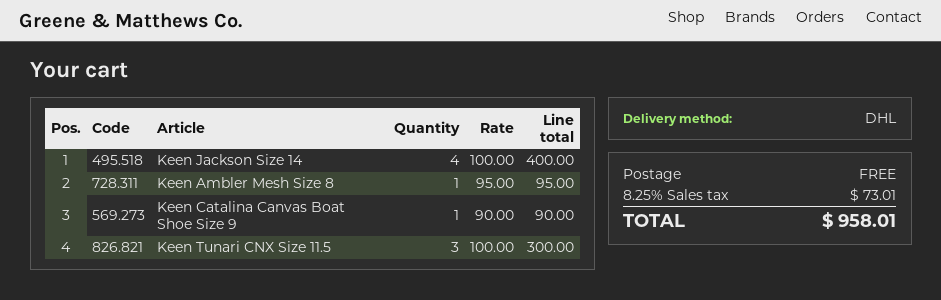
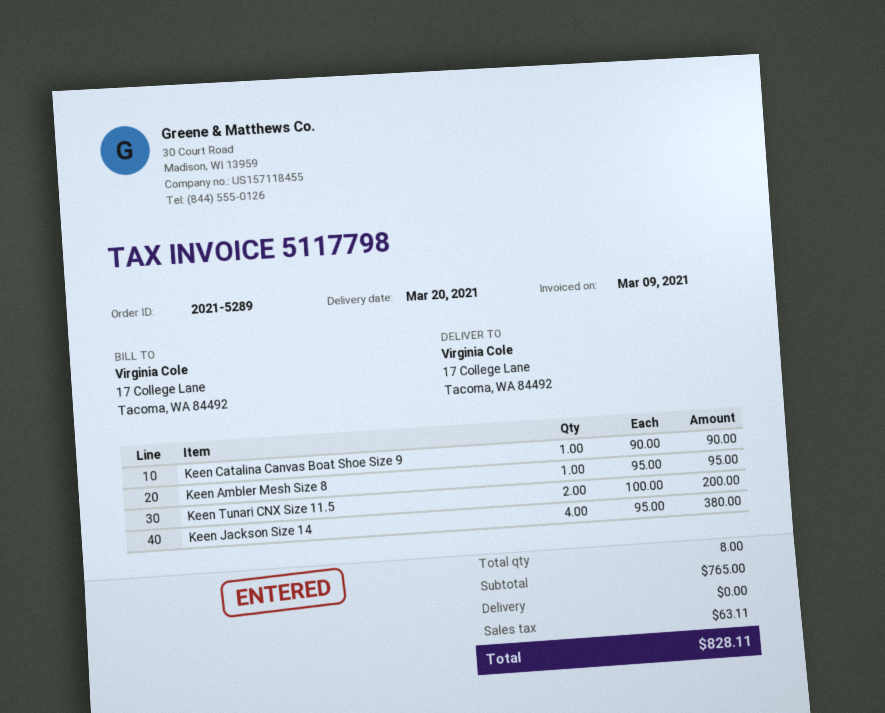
Keen Jackson Size 14: 4 x 100.00 = 400.00 -> 4 x 95.00 = 380.00
Keen Tunari CNX Size 11.5: 3 x 100.00 = 300.00 -> 2 x 100.00 = 200.00
tax: 73.01 -> 63.11
total: 958.01 -> 828.11

